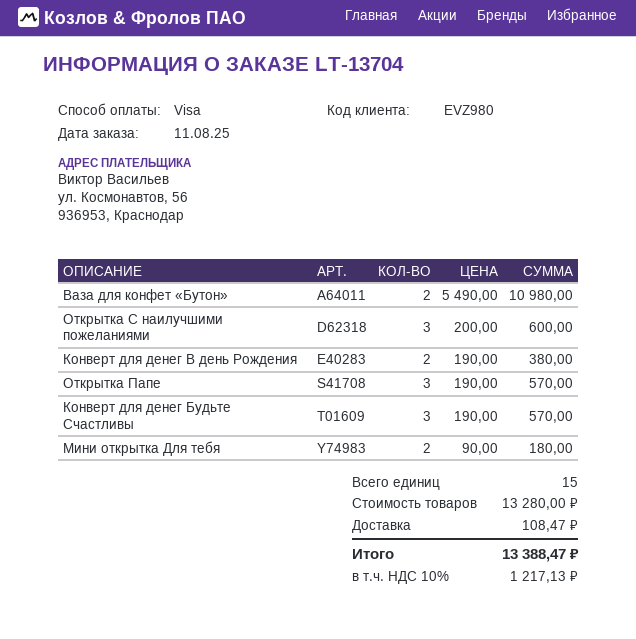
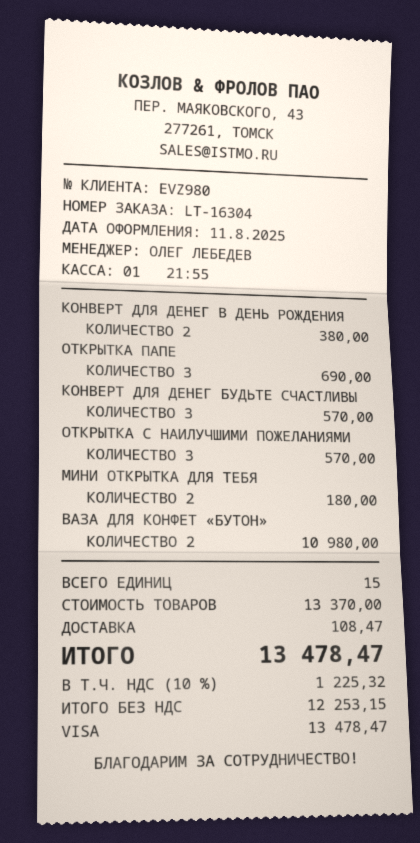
order number: LT-13704 -> LT-16304
Открытка С наилучшими пожеланиями: 3 for 600.00 -> 3 for 570.00
Открытка Папе: 3 for 570.00 -> 3 for 690.00
subtotal: 13280.00 -> 13370.00
tax: 10% = 1217.13 -> 10% = 1225.32
total: 13388.47 -> 13478.47

